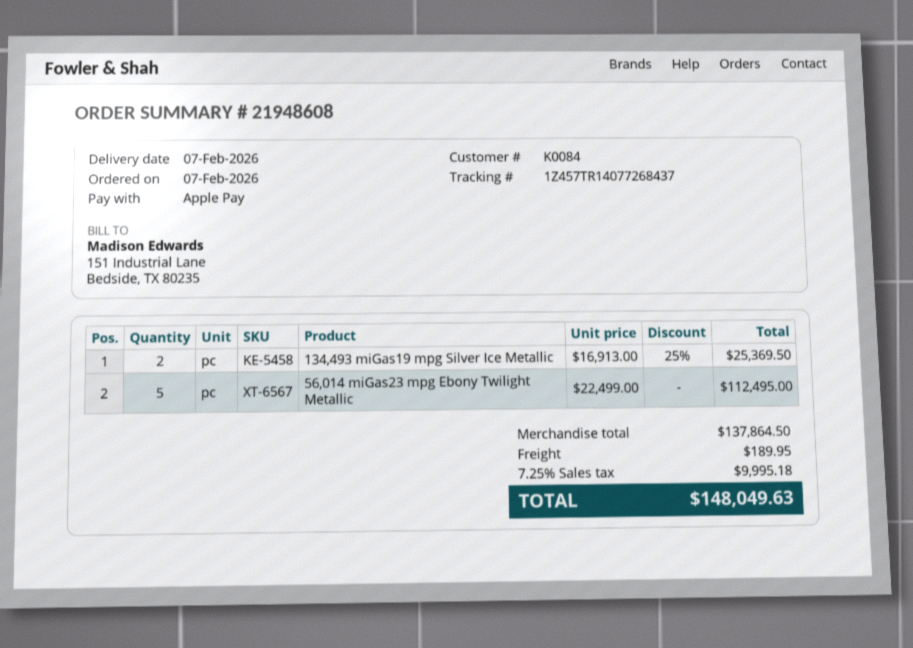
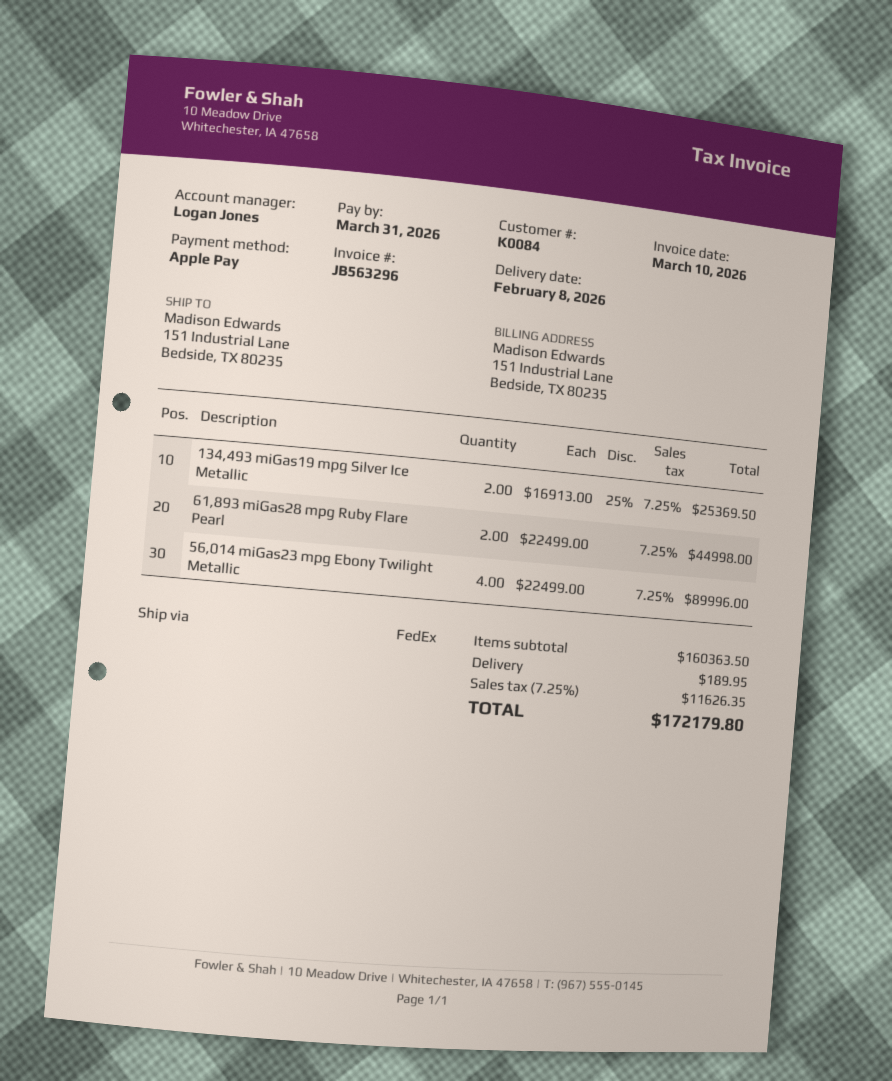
delivery date: 2026-02-07 -> 2026-02-08
56,014 miGas23 mpg Ebony Twilight Metallic: 5 x 22499.00 = 112495.00 -> 4 x 22499.00 = 89996.00
61,893 miGas28 mpg Ruby Flare Pearl: none -> 2 x 22499.00 = 44998.00
subtotal: 137864.50 -> 160363.50
tax: 7.25% = 9995.18 -> 7.25% = 11626.35
total: 148049.63 -> 172179.80

